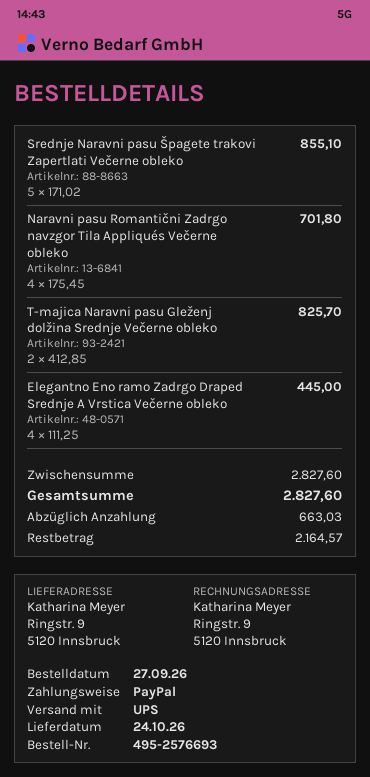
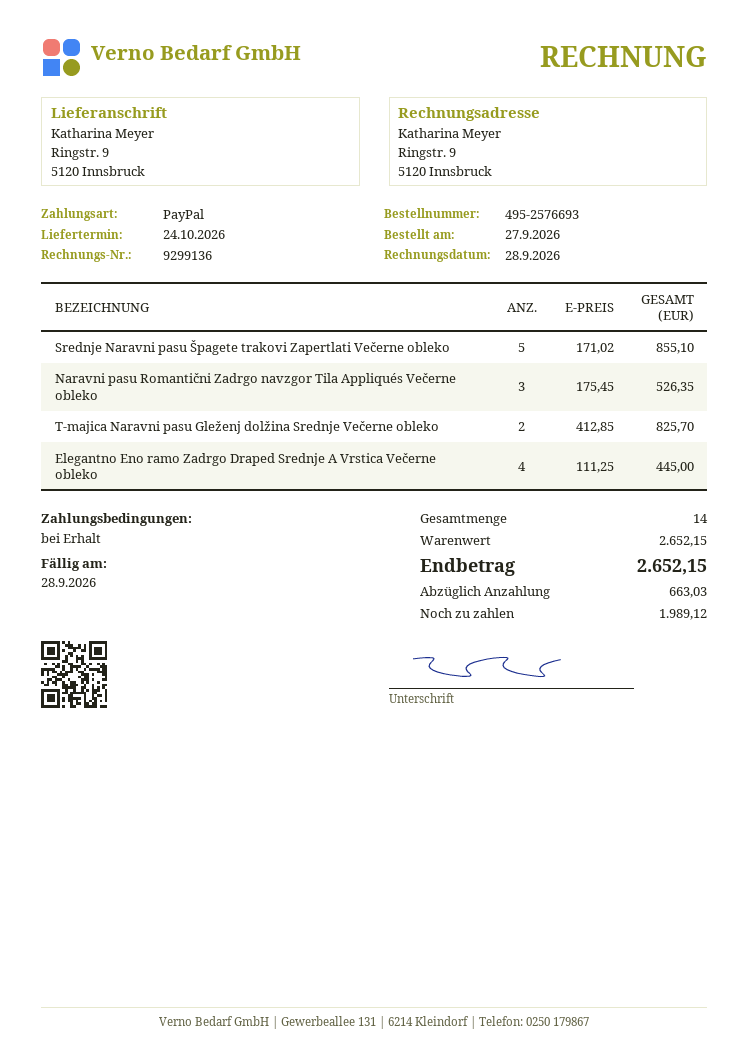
Naravni pasu Romantični Zadrgo navzgor Tila Appliqués Večerne obleko: 4 x 175.45 = 701.80 -> 3 x 175.45 = 526.35
subtotal: 2827.60 -> 2652.15
total: 2827.60 -> 2652.15
balance: 2164.57 -> 1989.12

